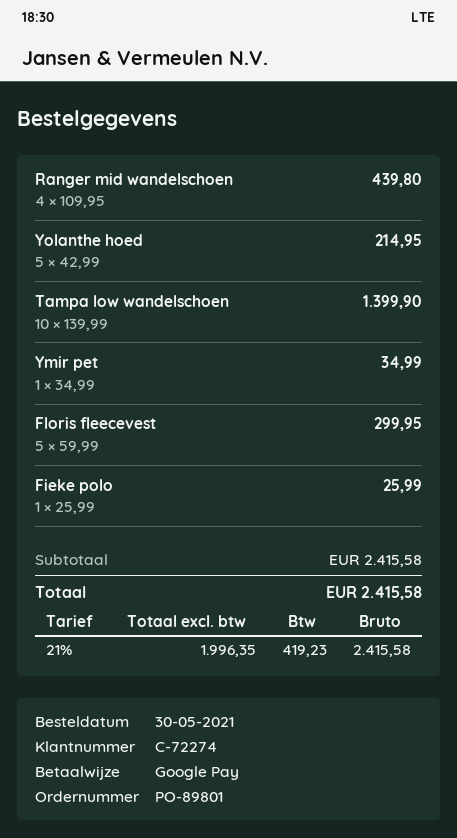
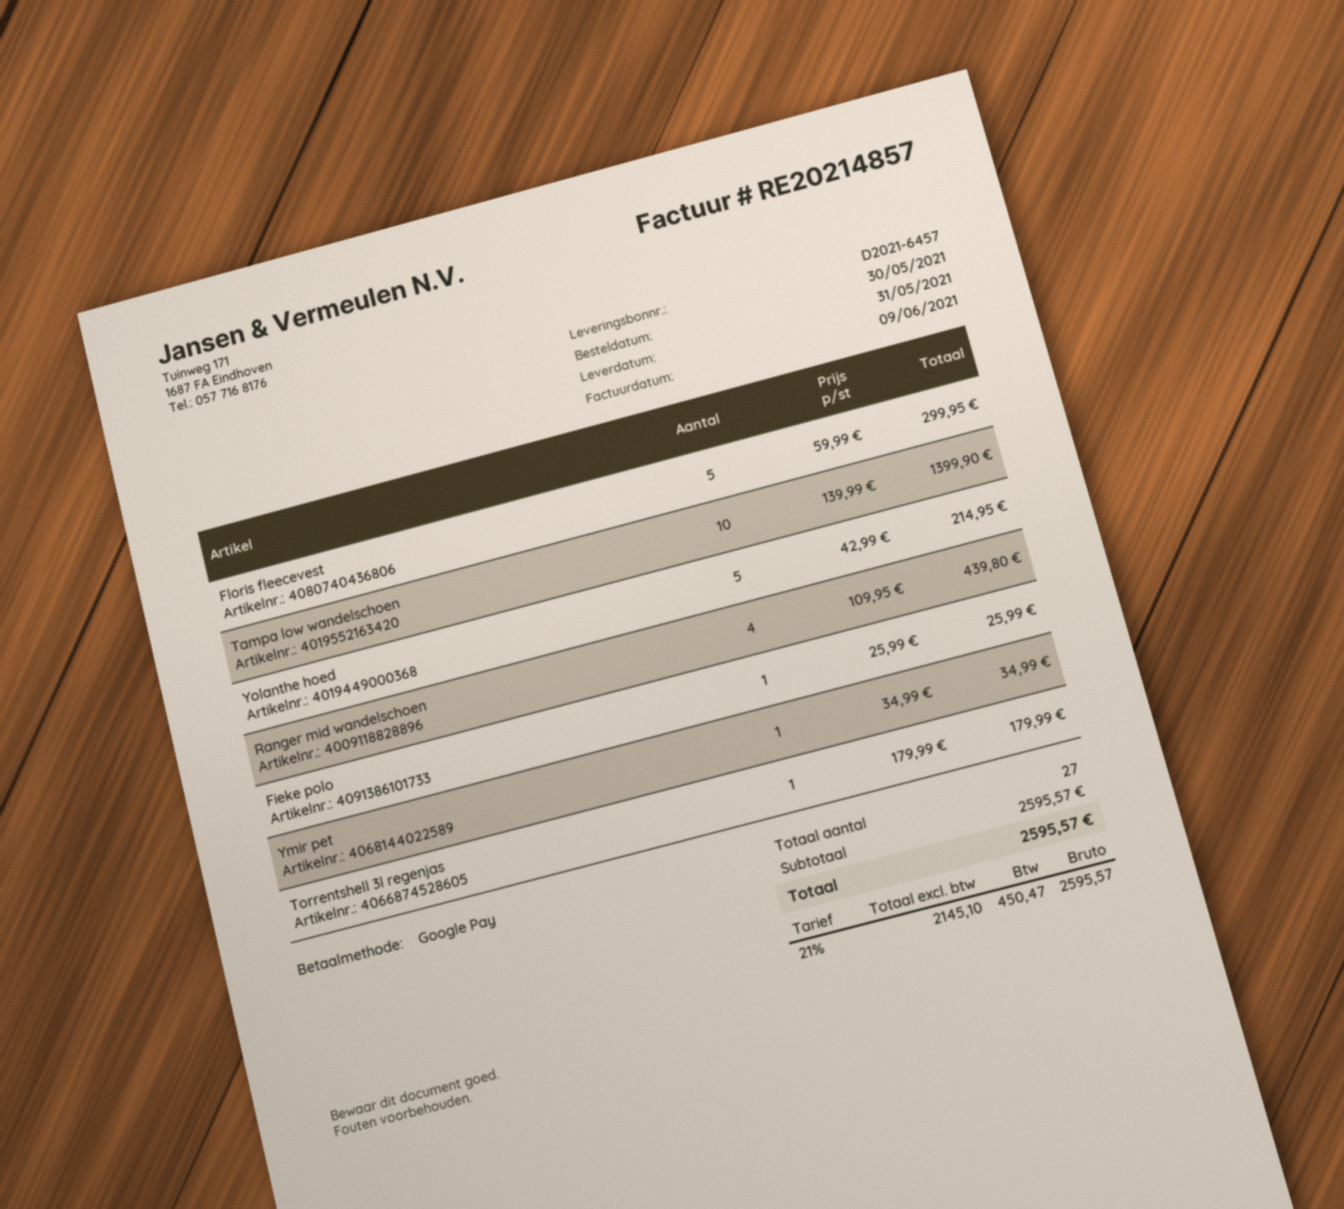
Torrentshell 3l regenjas: none -> 1 x 179.99 = 179.99
subtotal: 2415.58 -> 2595.57
net: 1996.35 -> 2145.10
tax: 21% = 419.23 -> 21% = 450.47
total: 2415.58 -> 2595.57

